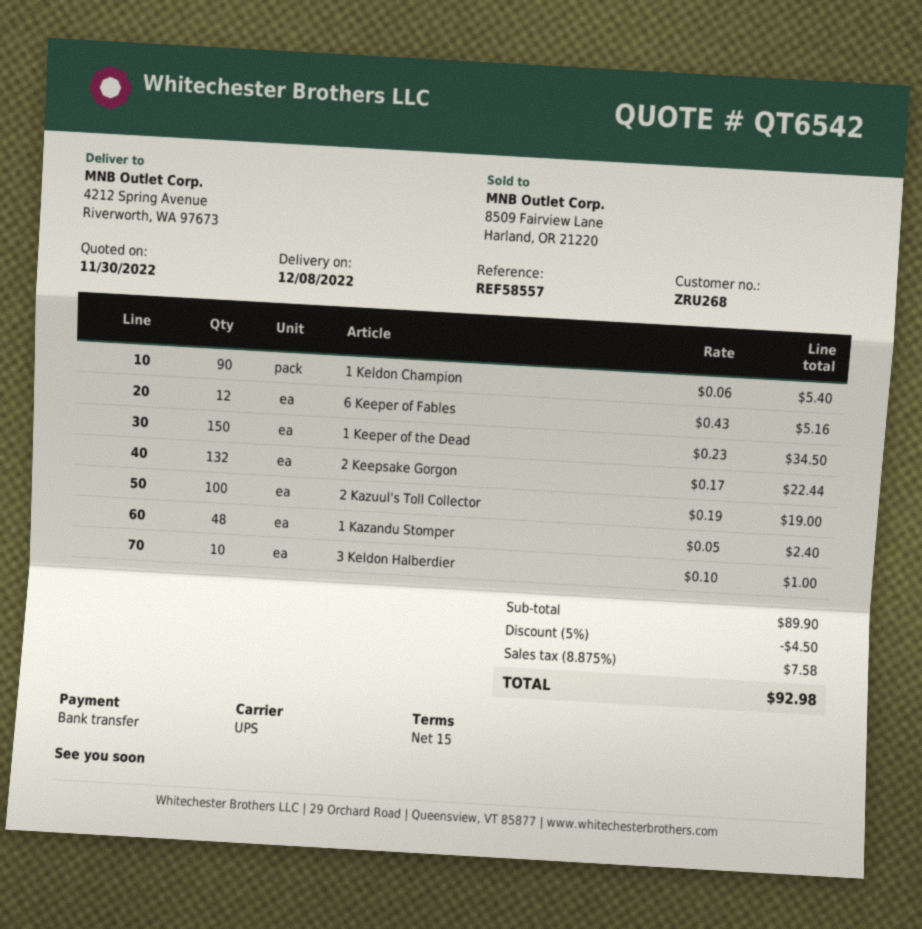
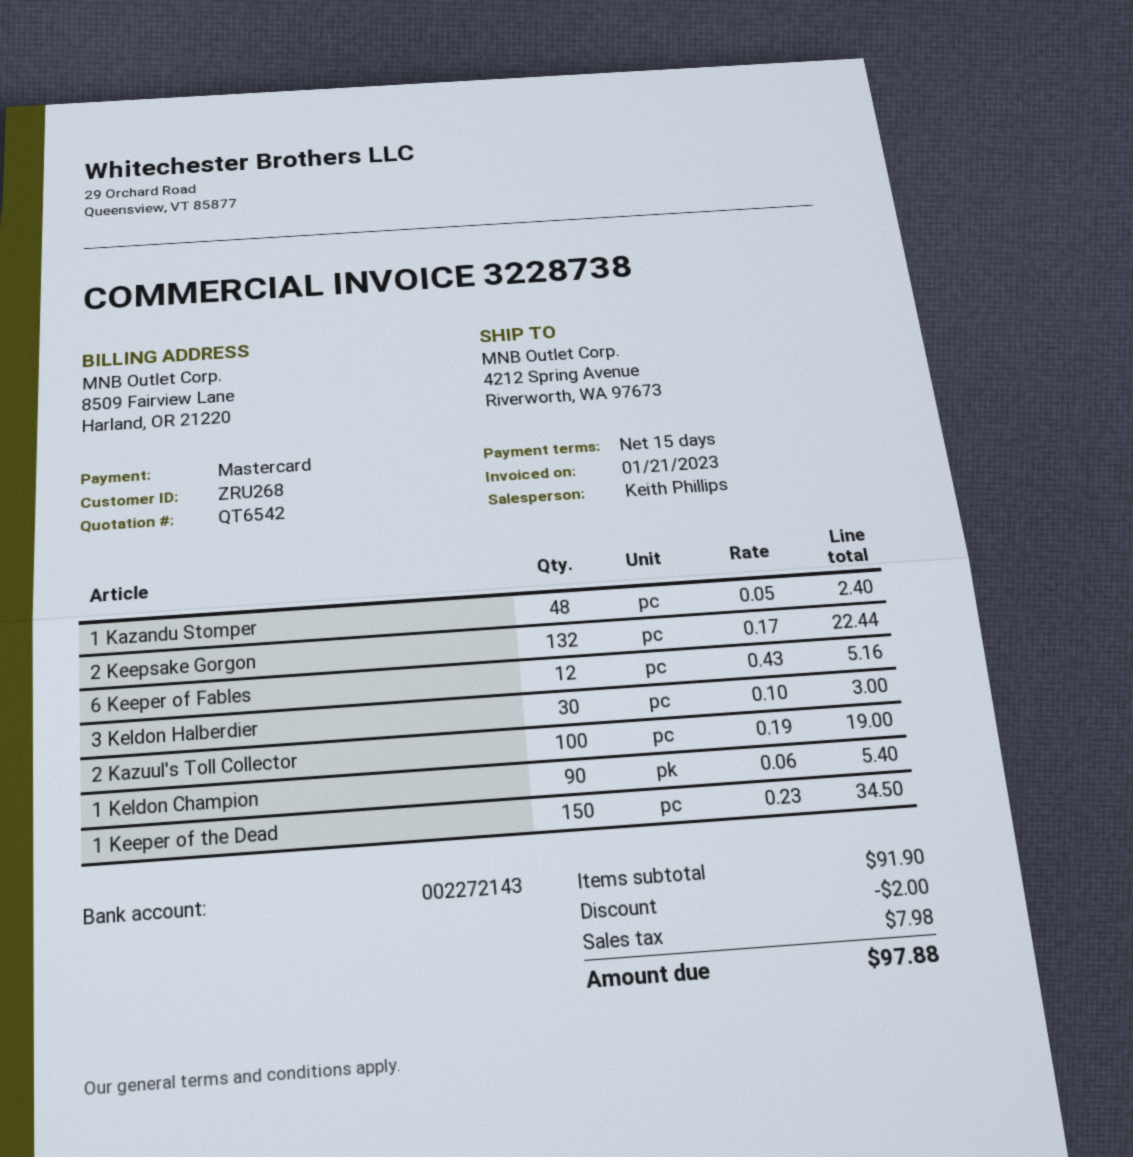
payment method: bank transfer -> Mastercard
3 Keldon Halberdier: 10 x 0.10 = 1.00 -> 30 x 0.10 = 3.00
subtotal: 89.90 -> 91.90
discount: 4.50 -> 2.00
tax: 7.58 -> 7.98
total: 92.98 -> 97.88

